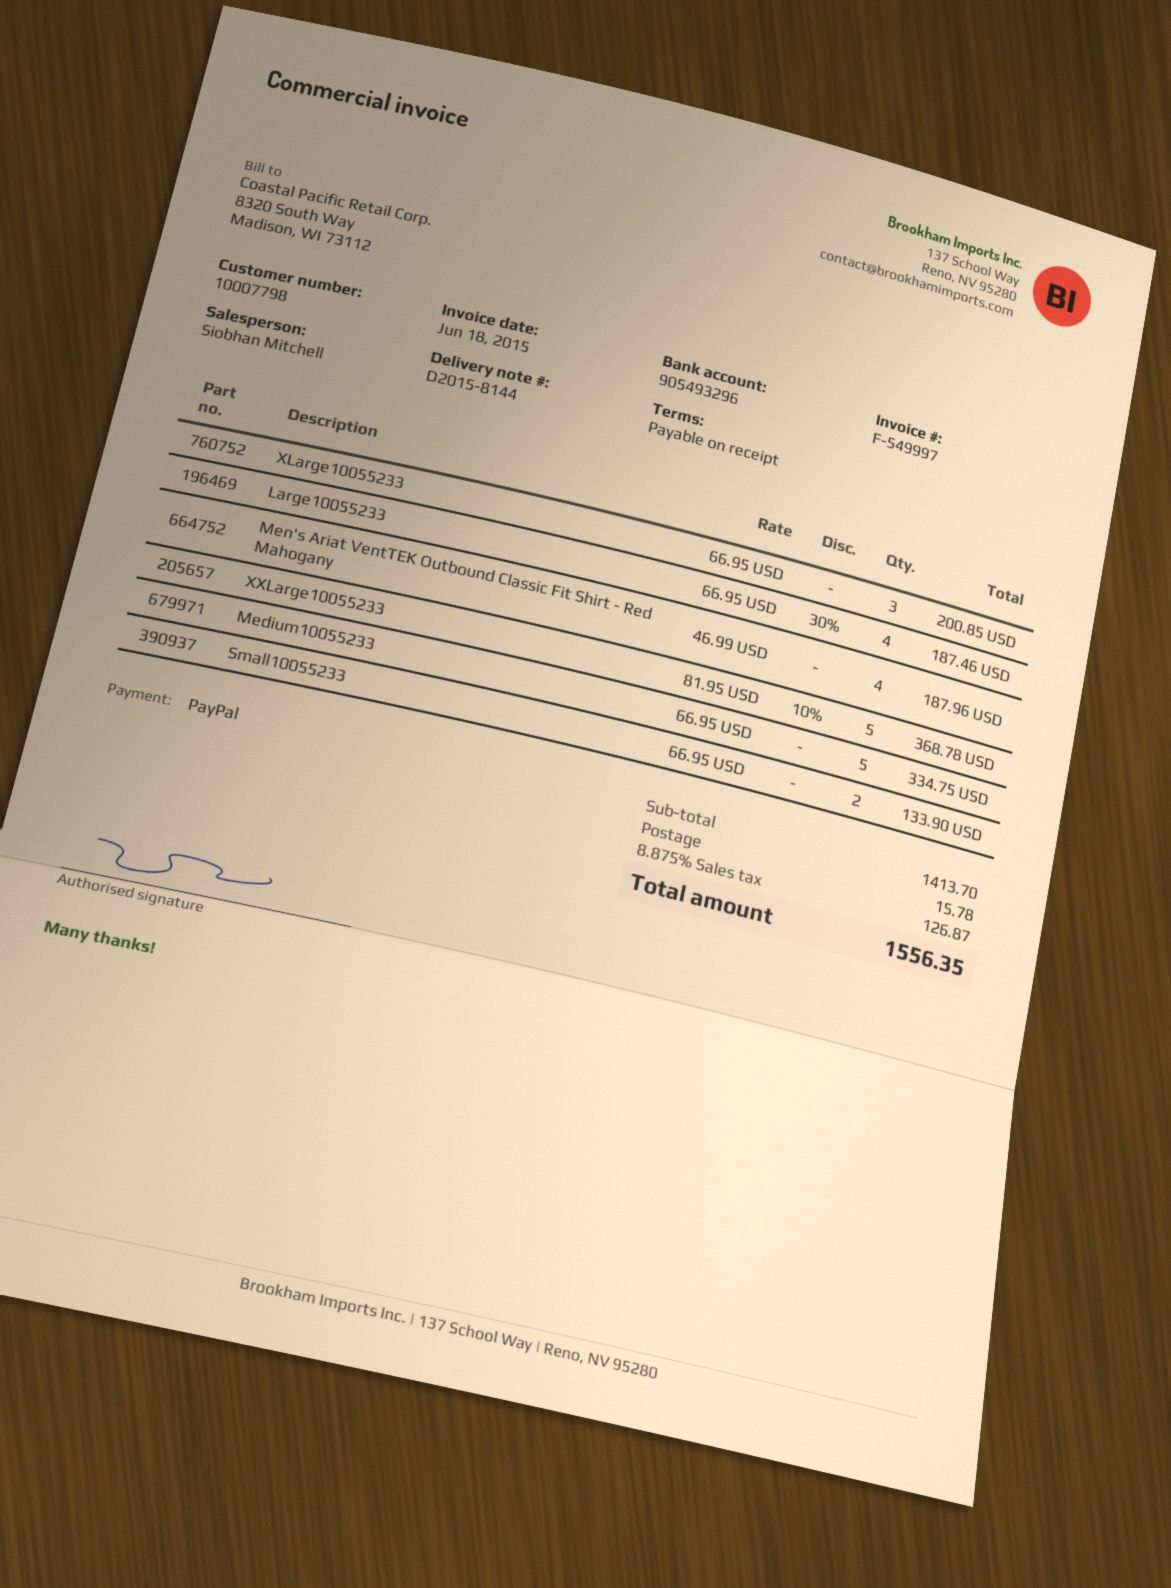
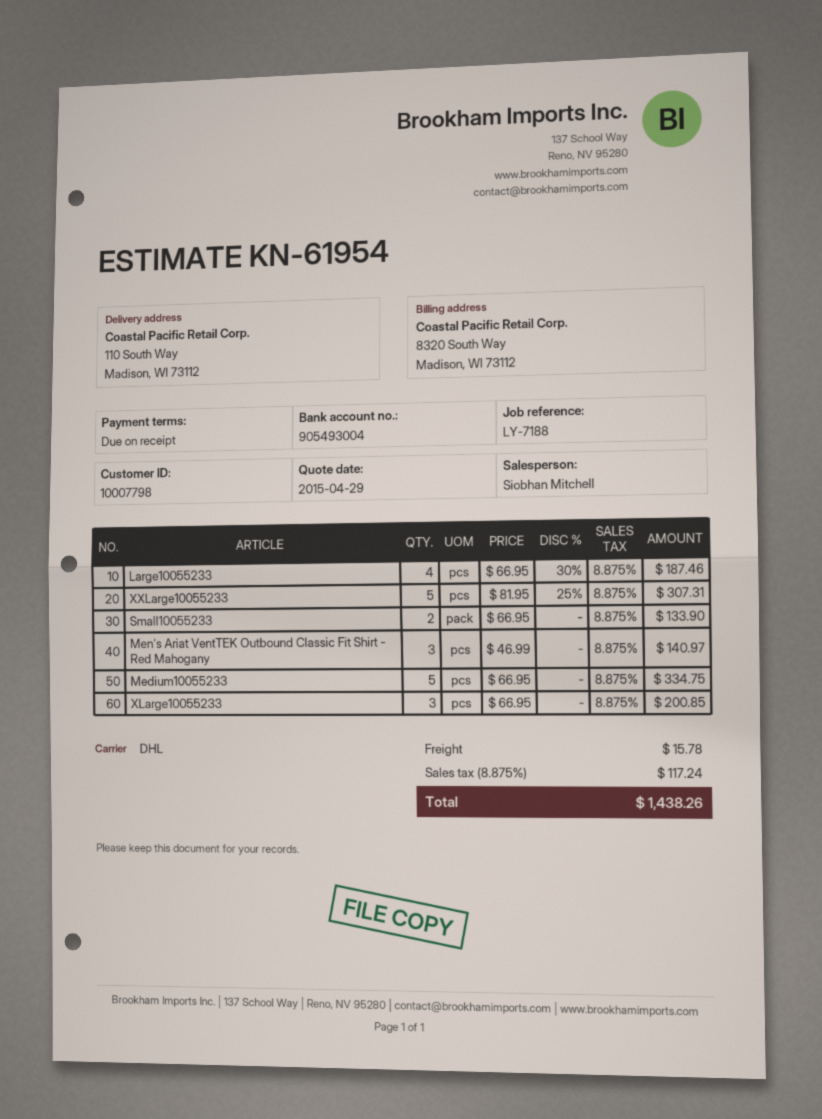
bank account: 905493296 -> 905493004
Men's Ariat VentTEK Outbound Classic Fit Shirt - Red Mahogany: 4 x 46.99 = 187.96 -> 3 x 46.99 = 140.97
XXLarge10055233: 5 x 81.95 - 10% = 368.78 -> 5 x 81.95 - 25% = 307.31
tax: 8.875% = 126.87 -> 8.875% = 117.24
total: 1556.35 -> 1438.26

